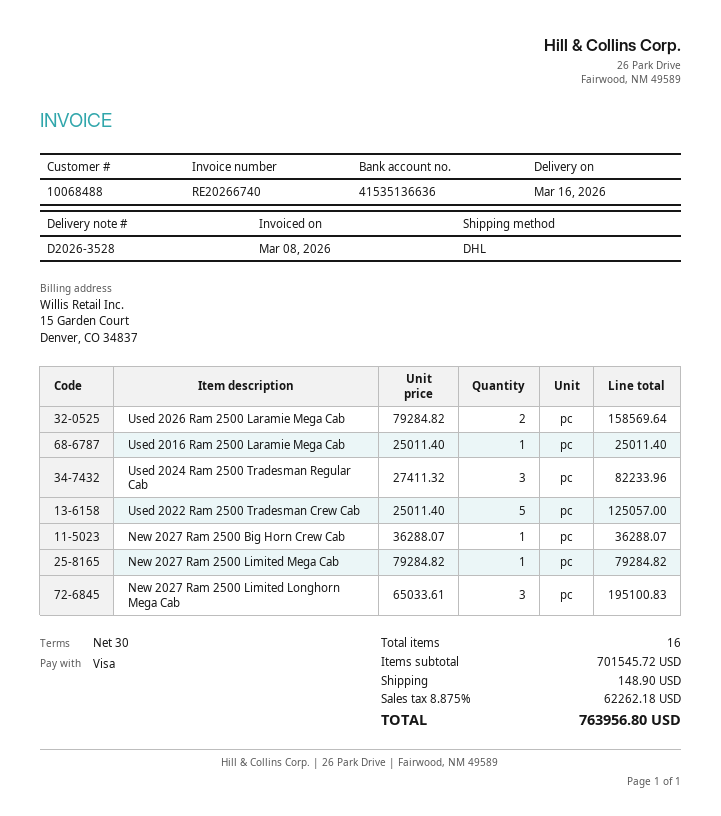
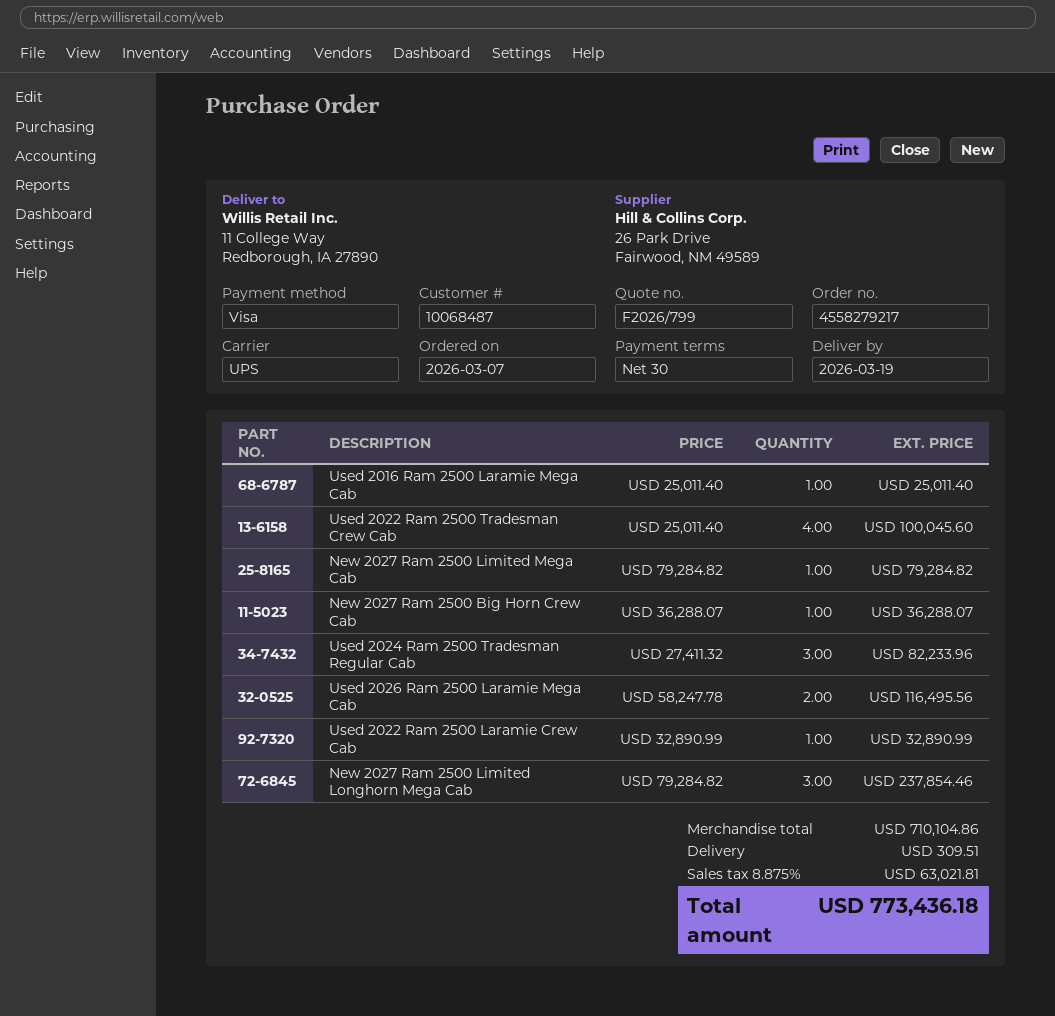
delivery date: 2026-03-16 -> 2026-03-19
customer number: 10068488 -> 10068487
shipping method: DHL -> UPS
Used 2026 Ram 2500 Laramie Mega Cab: 2 x 79284.82 = 158569.64 -> 2 x 58247.78 = 116495.56
Used 2022 Ram 2500 Tradesman Crew Cab: 5 x 25011.40 = 125057.00 -> 4 x 25011.40 = 100045.60
New 2027 Ram 2500 Limited Longhorn Mega Cab: 3 x 65033.61 = 195100.83 -> 3 x 79284.82 = 237854.46
Used 2022 Ram 2500 Laramie Crew Cab: none -> 1 x 32890.99 = 32890.99
subtotal: 701545.72 -> 710104.86
shipping: 148.90 -> 309.51
tax: 8.875% = 62262.18 -> 8.875% = 63021.81
total: 763956.80 -> 773436.18

